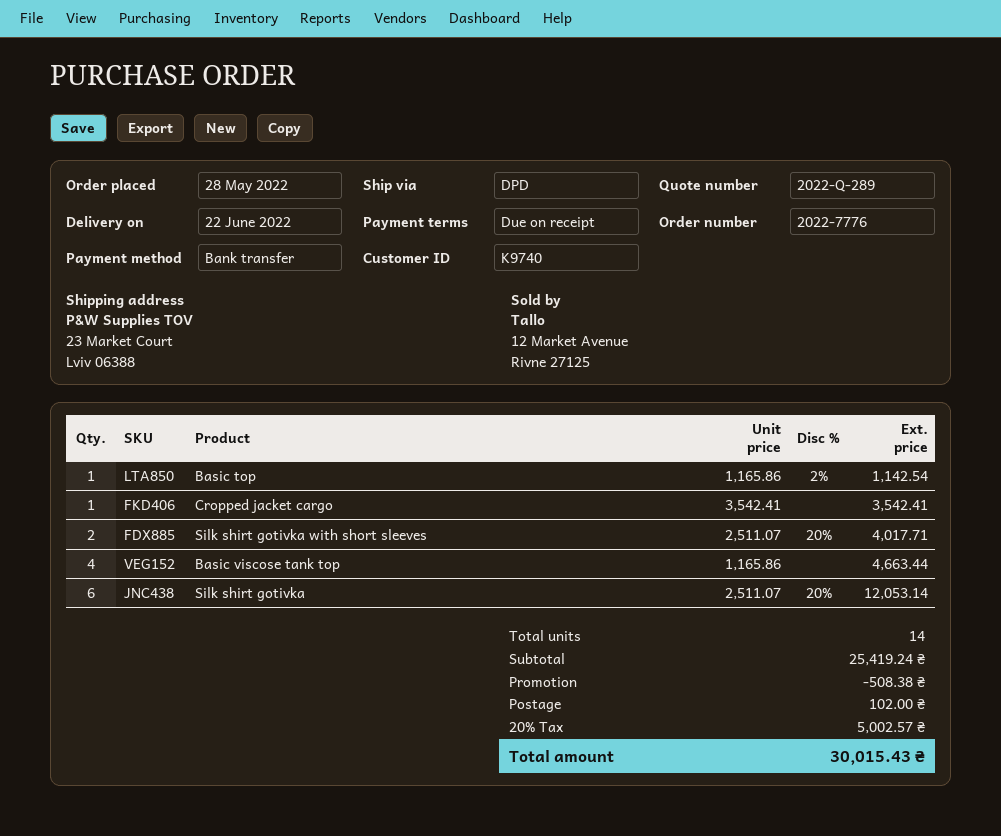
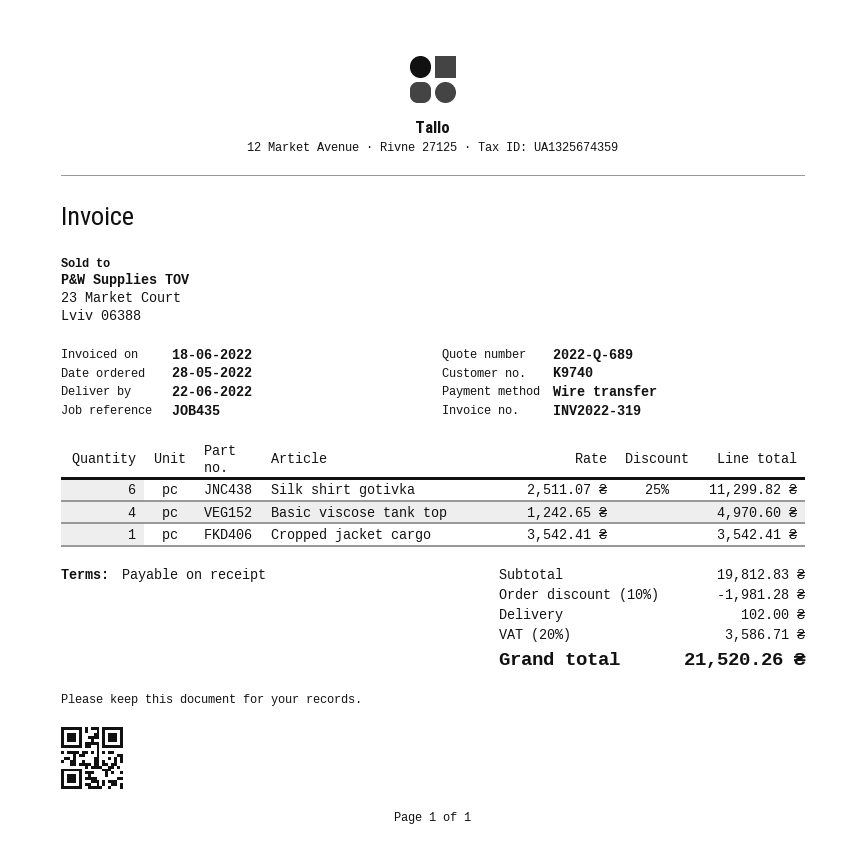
quote number: 2022-Q-289 -> 2022-Q-689
Basic top: 1 x 1165.86 - 2% = 1142.54 -> none
Silk shirt gotivka with short sleeves: 2 x 2511.07 - 20% = 4017.71 -> none
Basic viscose tank top: 4 x 1165.86 = 4663.44 -> 4 x 1242.65 = 4970.60
Silk shirt gotivka: 6 x 2511.07 - 20% = 12053.14 -> 6 x 2511.07 - 25% = 11299.82
subtotal: 25419.24 -> 19812.83
discount: 508.38 -> 1981.28
tax: 20% = 5002.57 -> 20% = 3586.71
total: 30015.43 -> 21520.26

